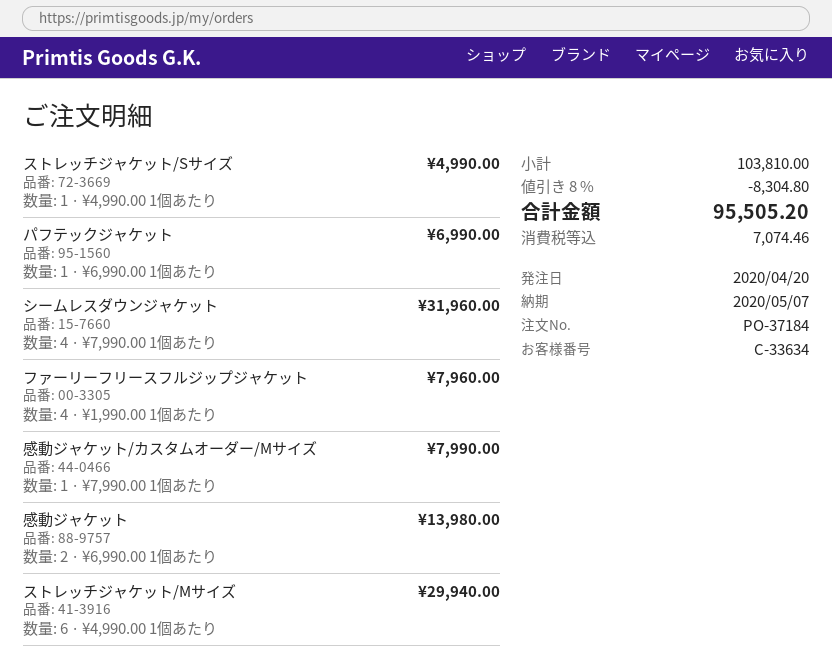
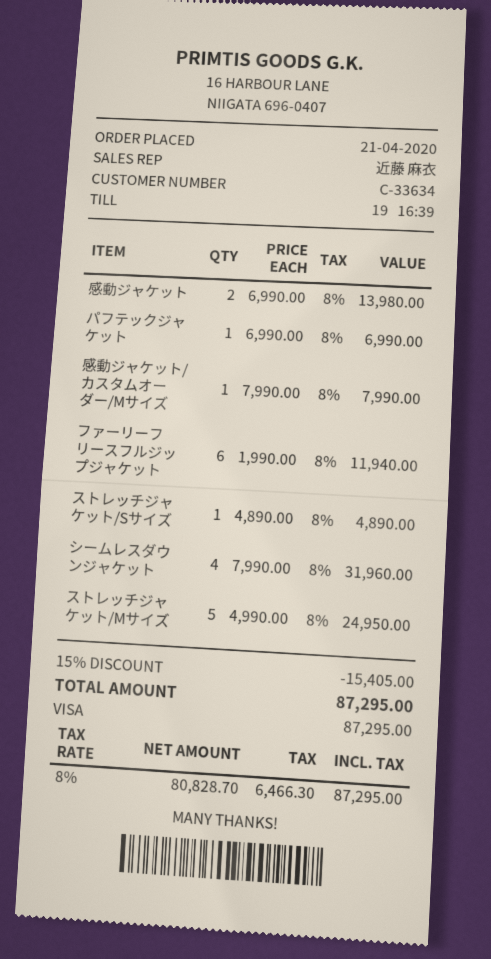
order date: 2020-04-20 -> 2020-04-21
ストレッチジャケット/Sサイズ: 1 x 4990.00 = 4990.00 -> 1 x 4890.00 = 4890.00
ファーリーフリースフルジップジャケット: 4 x 1990.00 = 7960.00 -> 6 x 1990.00 = 11940.00
ストレッチジャケット/Mサイズ: 6 x 4990.00 = 29940.00 -> 5 x 4990.00 = 24950.00
discount: 8% = 8304.80 -> 15% = 15405.00
tax: 7074.46 -> 6466.30
total: 95505.20 -> 87295.00

